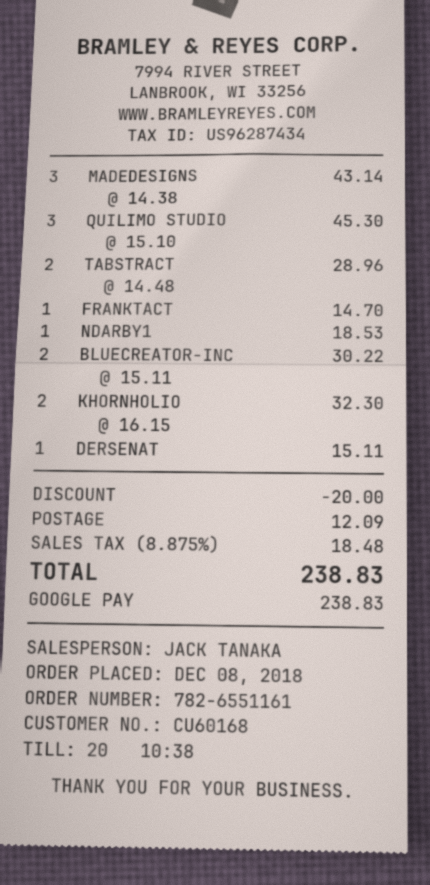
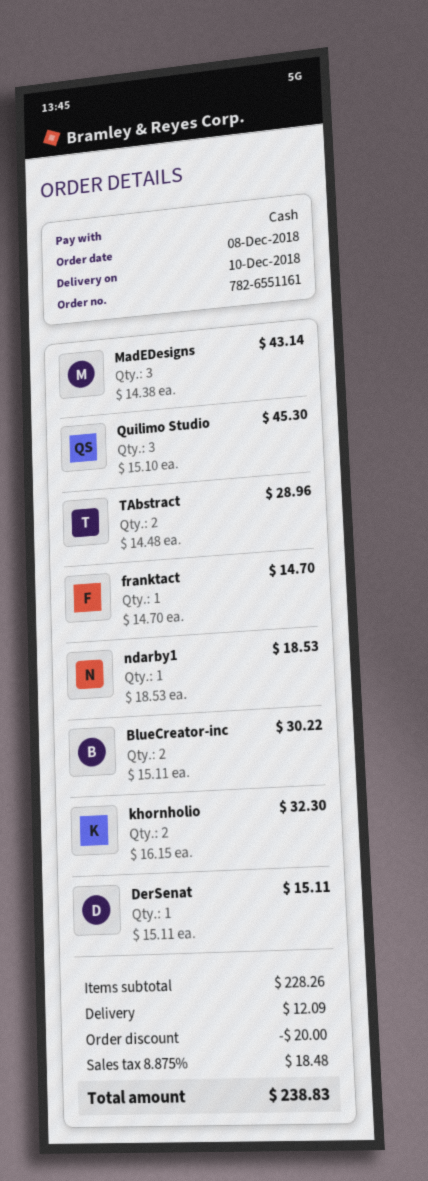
payment method: Google Pay -> cash

